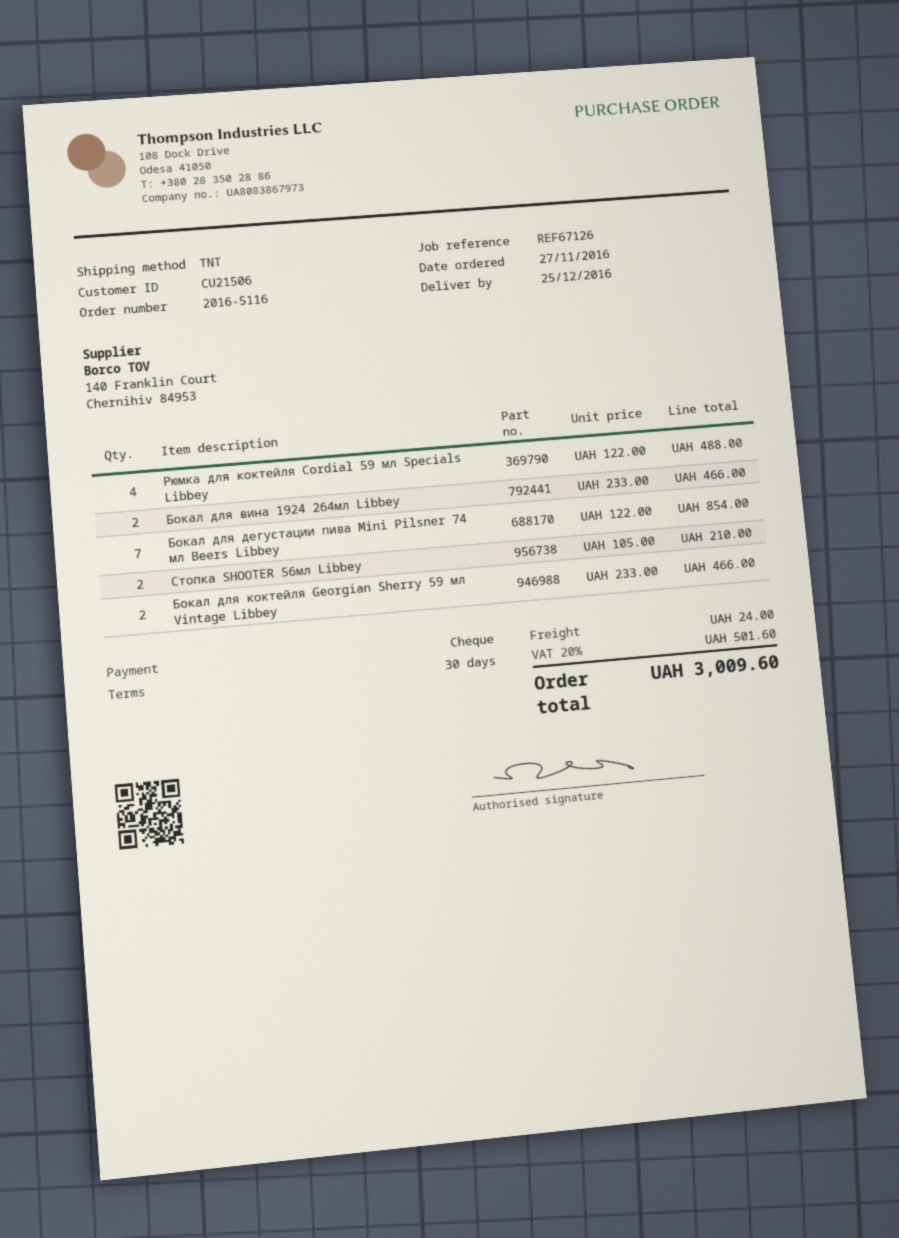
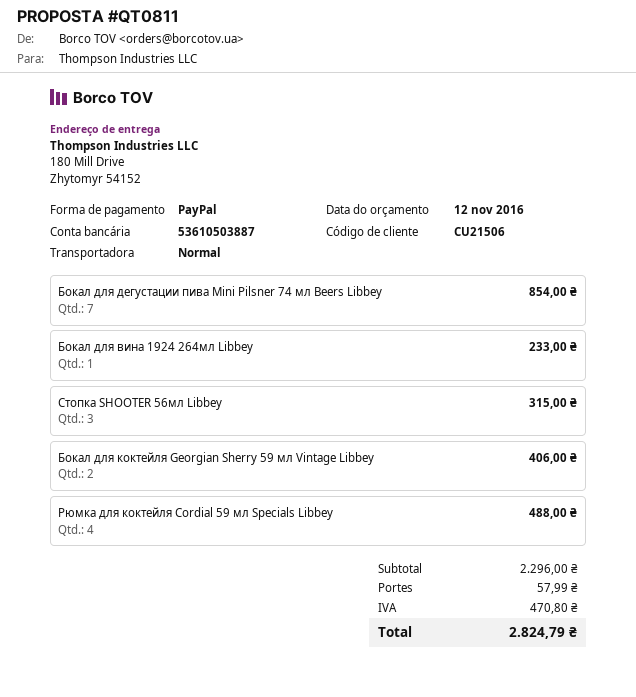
payment method: cheque -> PayPal
shipping method: TNT -> standard
Бокал для вина 1924 264мл Libbey: 2 for 466.00 -> 1 for 233.00
Стопка SHOOTER 56мл Libbey: 2 for 210.00 -> 3 for 315.00
Бокал для коктейля Georgian Sherry 59 мл Vintage Libbey: 2 for 466.00 -> 2 for 406.00
shipping: 24.00 -> 57.99
tax: 501.60 -> 470.80
total: 3009.60 -> 2824.79

